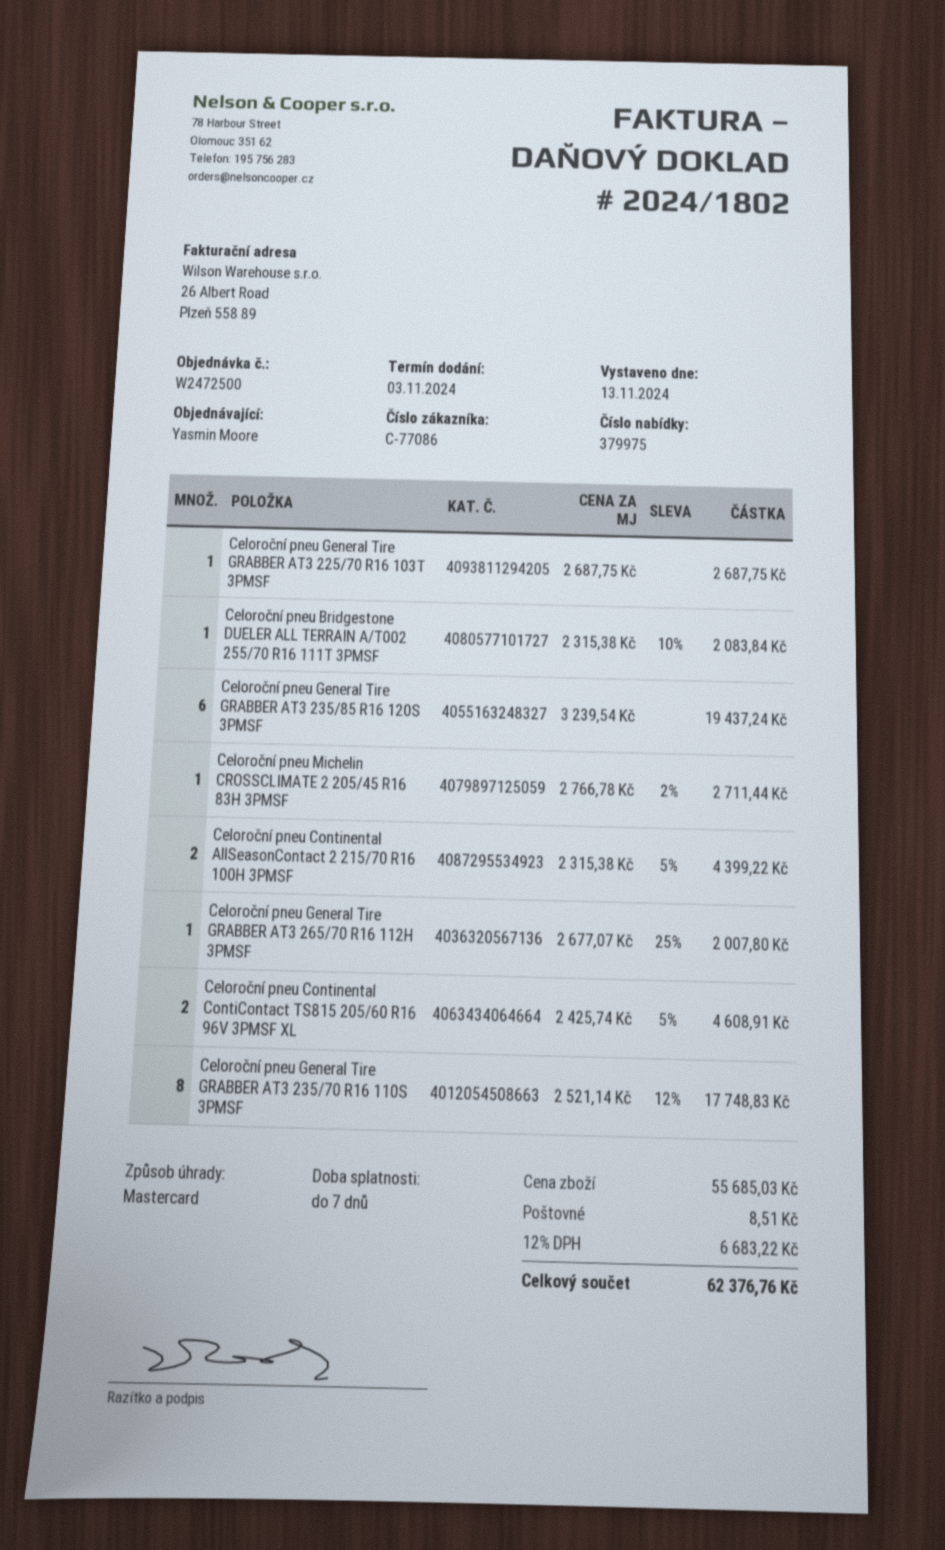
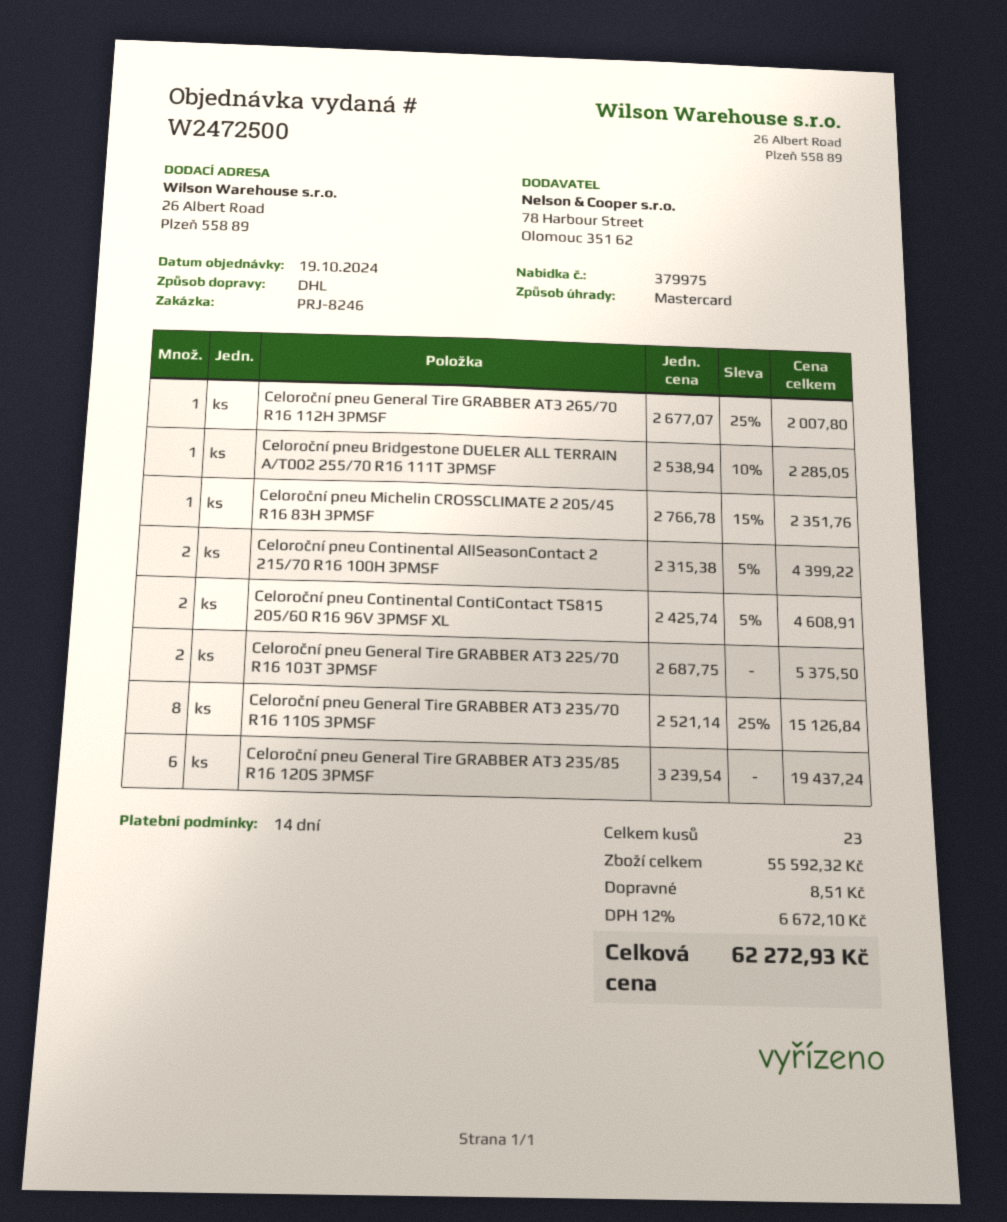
payment terms: 7 days -> 14 days
Celoroční pneu General Tire GRABBER AT3 225/70 R16 103T 3PMSF: 1 x 2687.75 = 2687.75 -> 2 x 2687.75 = 5375.50
Celoroční pneu Bridgestone DUELER ALL TERRAIN A/T002 255/70 R16 111T 3PMSF: 1 x 2315.38 - 10% = 2083.84 -> 1 x 2538.94 - 10% = 2285.05
Celoroční pneu Michelin CROSSCLIMATE 2 205/45 R16 83H 3PMSF: 1 x 2766.78 - 2% = 2711.44 -> 1 x 2766.78 - 15% = 2351.76
Celoroční pneu General Tire GRABBER AT3 235/70 R16 110S 3PMSF: 8 x 2521.14 - 12% = 17748.83 -> 8 x 2521.14 - 25% = 15126.84
subtotal: 55685.03 -> 55592.32
tax: 12% = 6683.22 -> 12% = 6672.10
total: 62376.76 -> 62272.93

